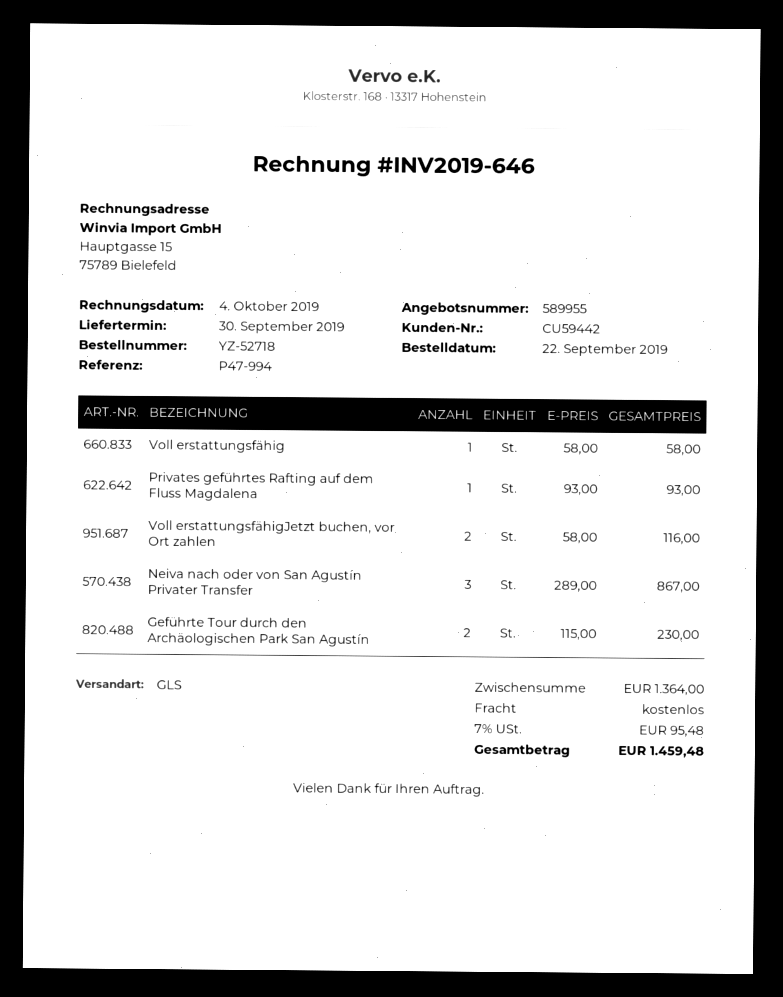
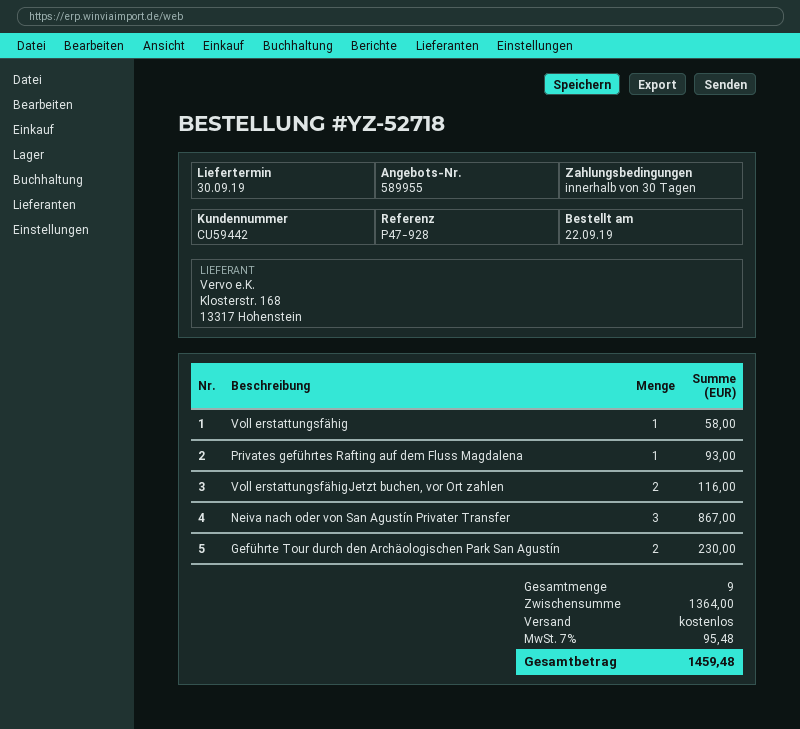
reference: P47-994 -> P47-928

